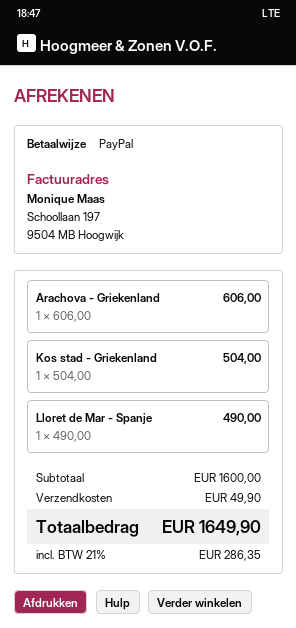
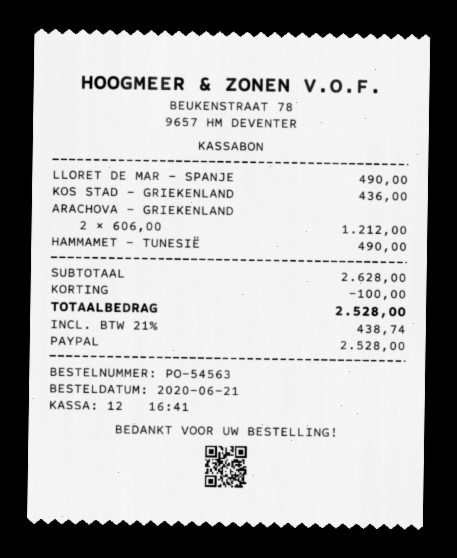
Arachova - Griekenland: 1 x 606.00 = 606.00 -> 2 x 606.00 = 1212.00
Kos stad - Griekenland: 1 x 504.00 = 504.00 -> 1 x 436.00 = 436.00
HAMMAMET - TUNESIË: none -> 1 x 490.00 = 490.00
subtotal: 1600.00 -> 2628.00
discount: none -> 100.00
shipping: 49.90 -> none
tax: 21% = 286.35 -> 21% = 438.74
total: 1649.90 -> 2528.00

